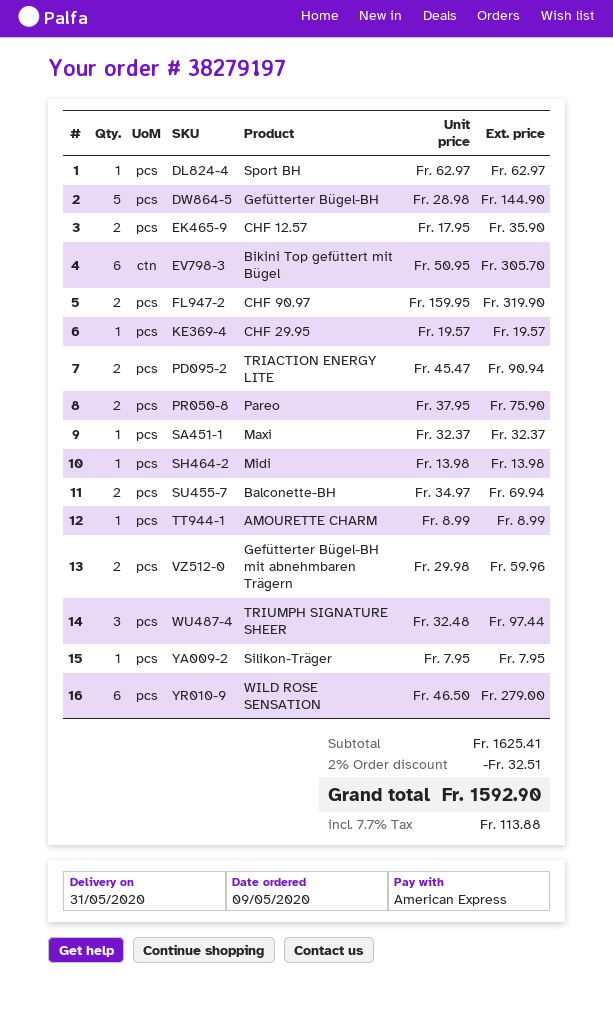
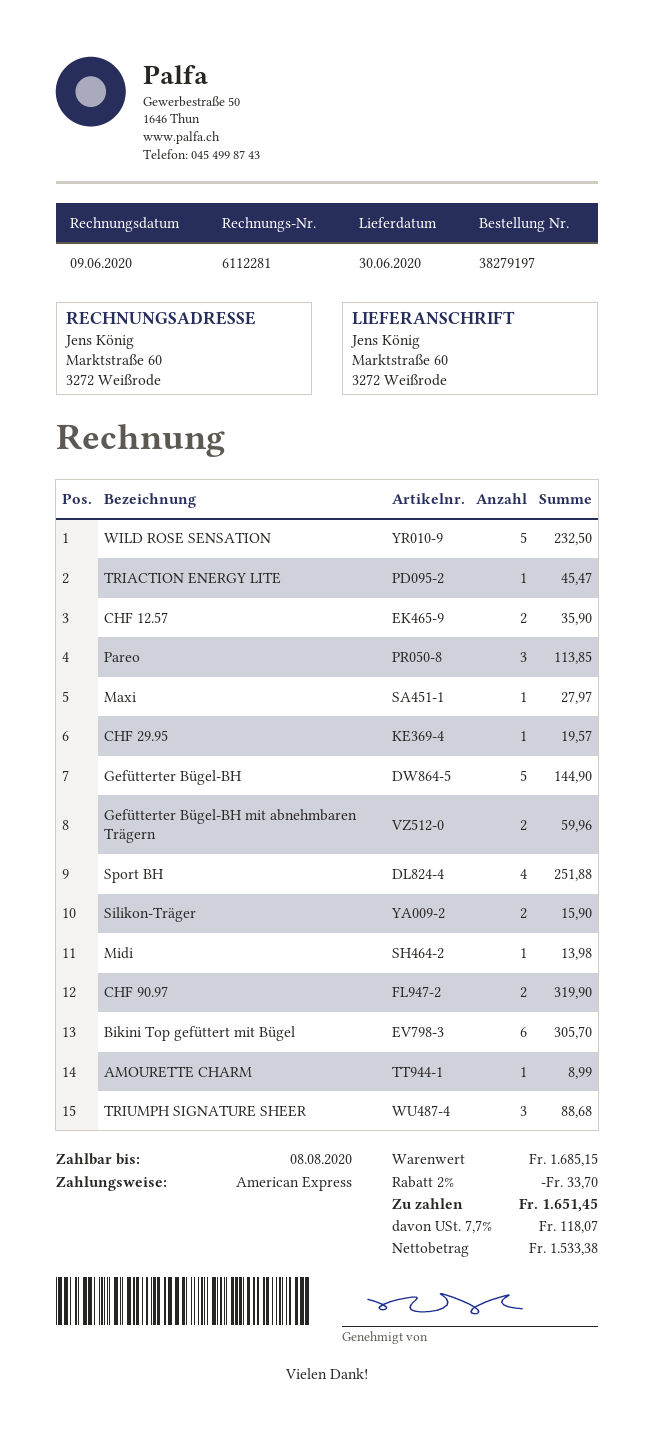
delivery date: 2020-05-31 -> 2020-06-30
Sport BH: 1 for 62.97 -> 4 for 251.88
TRIACTION ENERGY LITE: 2 for 90.94 -> 1 for 45.47
Pareo: 2 for 75.90 -> 3 for 113.85
Maxi: 1 for 32.37 -> 1 for 27.97
Balconette-BH: 2 for 69.94 -> none
TRIUMPH SIGNATURE SHEER: 3 for 97.44 -> 3 for 88.68
Silikon-Träger: 1 for 7.95 -> 2 for 15.90
WILD ROSE SENSATION: 6 for 279.00 -> 5 for 232.50
subtotal: 1625.41 -> 1685.15
discount: 2% = 32.51 -> 2% = 33.70
tax: 7.7% = 113.88 -> 7.7% = 118.07
total: 1592.90 -> 1651.45

